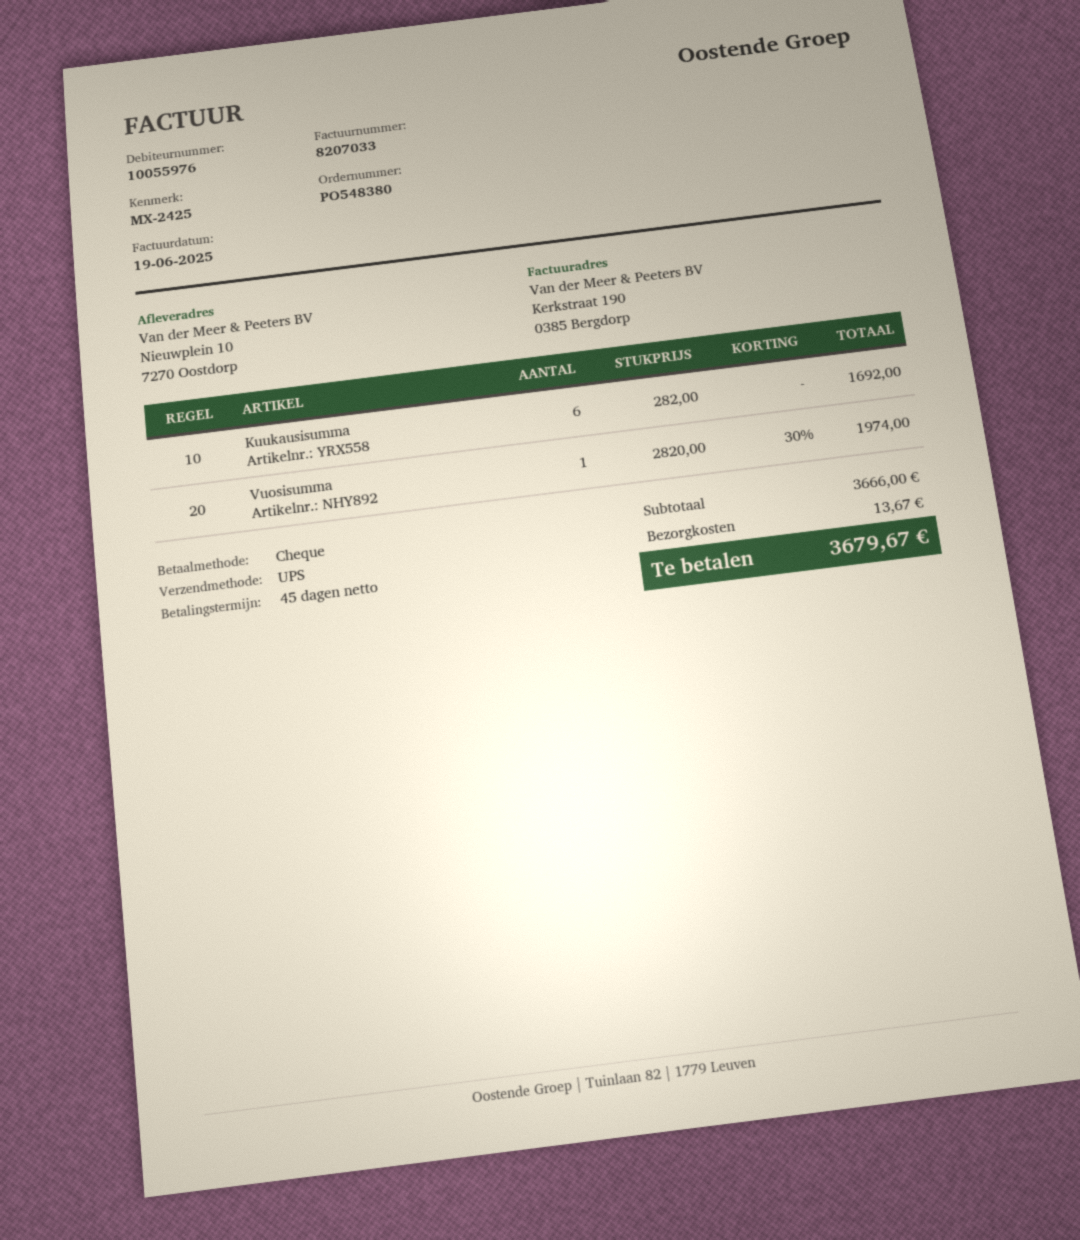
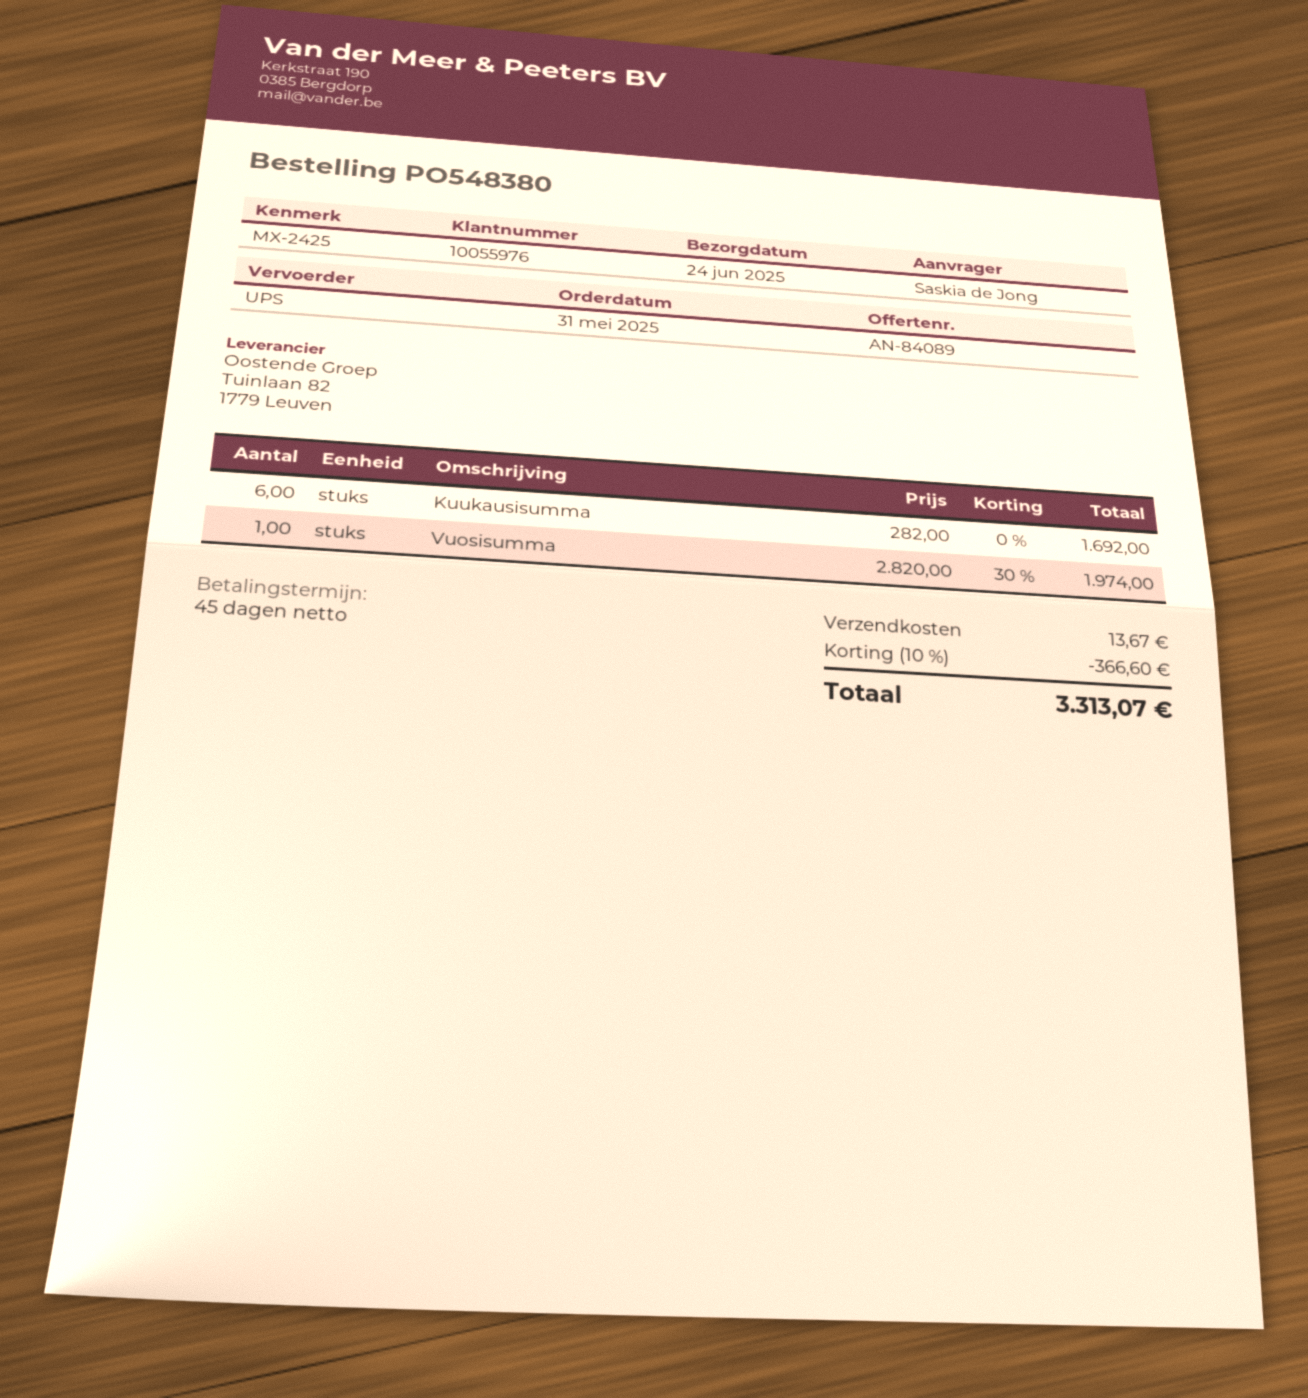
discount: none -> 10% = 366.60
total: 3679.67 -> 3313.07

